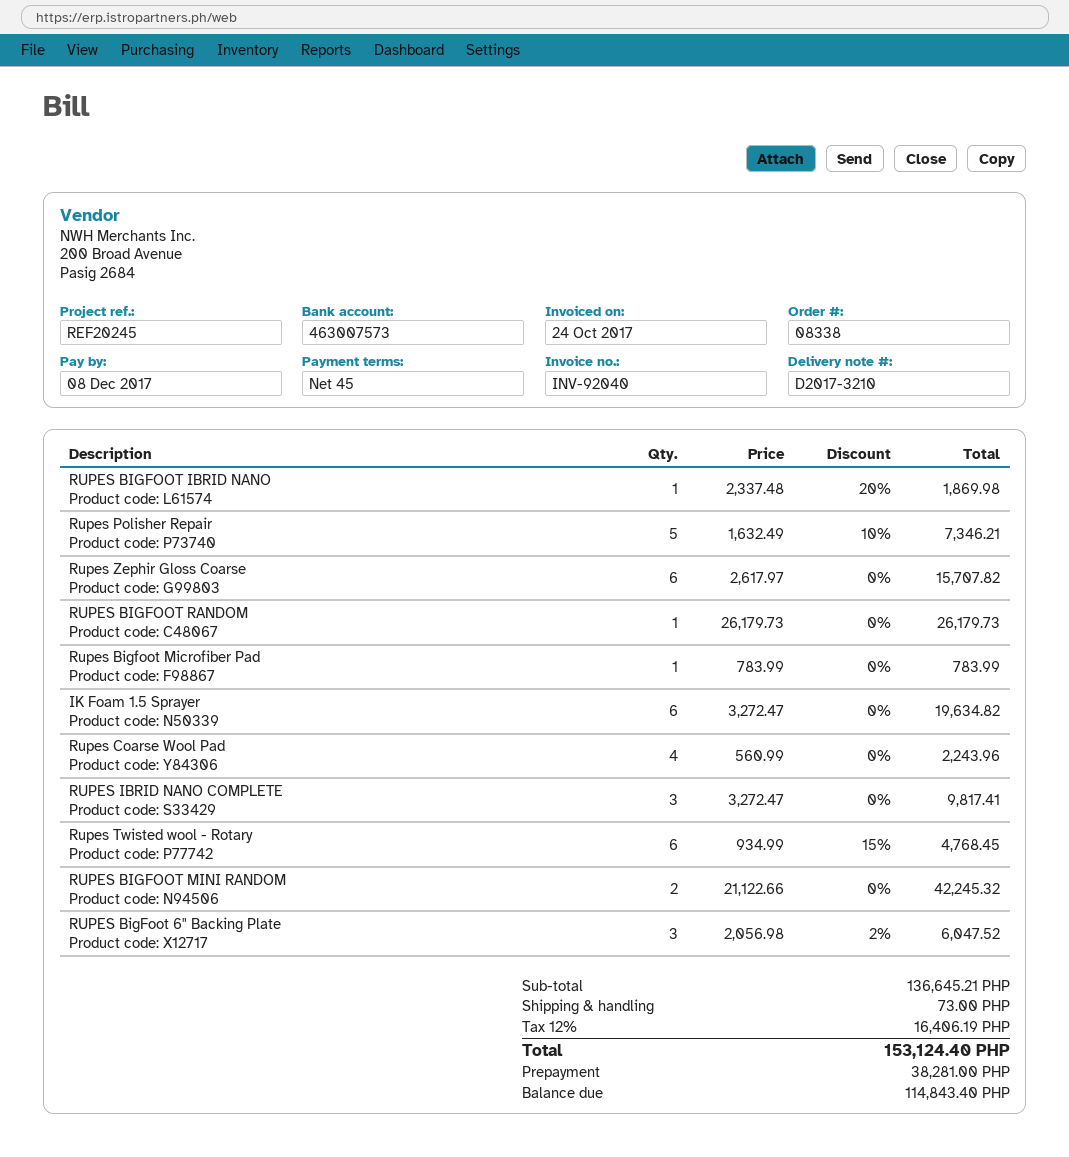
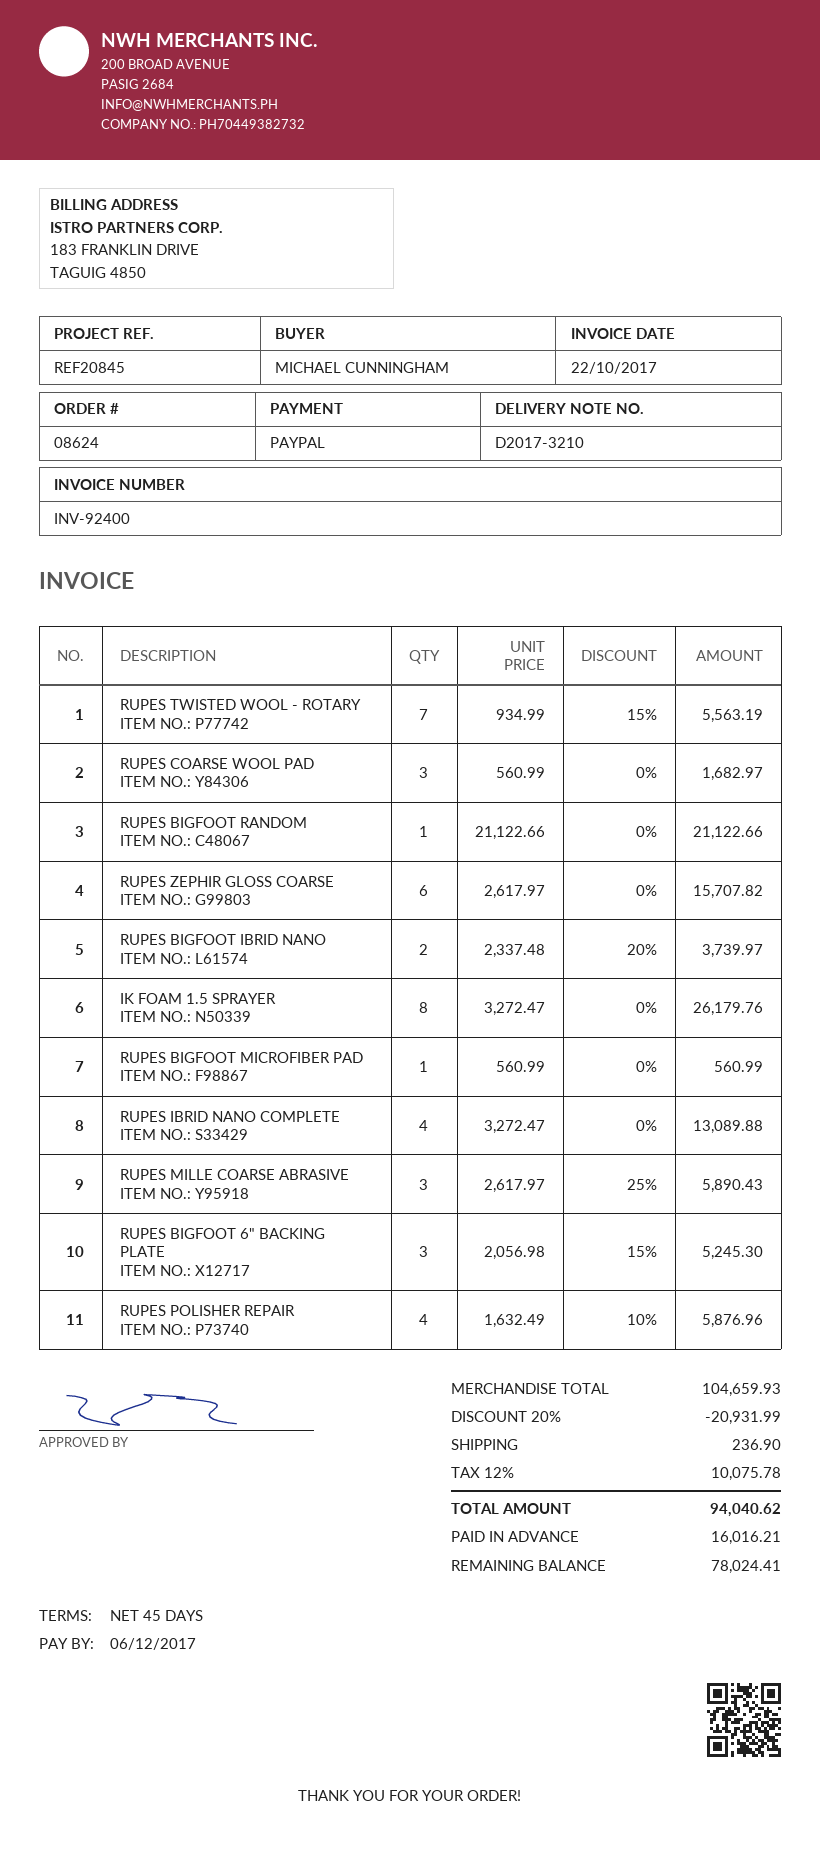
order number: 08338 -> 08624
invoice number: INV-92040 -> INV-92400
invoice date: 2017-10-24 -> 2017-10-22
due date: 2017-12-08 -> 2017-12-06
reference: REF20245 -> REF20845
RUPES BIGFOOT IBRID NANO: 1 x 2337.48 - 20% = 1869.98 -> 2 x 2337.48 - 20% = 3739.97
Rupes Polisher Repair: 5 x 1632.49 - 10% = 7346.21 -> 4 x 1632.49 - 10% = 5876.96
RUPES BIGFOOT RANDOM: 1 x 26179.73 = 26179.73 -> 1 x 21122.66 = 21122.66
Rupes Bigfoot Microfiber Pad: 1 x 783.99 = 783.99 -> 1 x 560.99 = 560.99
IK Foam 1.5 Sprayer: 6 x 3272.47 = 19634.82 -> 8 x 3272.47 = 26179.76
Rupes Coarse Wool Pad: 4 x 560.99 = 2243.96 -> 3 x 560.99 = 1682.97
RUPES IBRID NANO COMPLETE: 3 x 3272.47 = 9817.41 -> 4 x 3272.47 = 13089.88
Rupes Twisted wool - Rotary: 6 x 934.99 - 15% = 4768.45 -> 7 x 934.99 - 15% = 5563.19
RUPES BIGFOOT MINI RANDOM: 2 x 21122.66 = 42245.32 -> none
RUPES BigFoot 6" Backing Plate: 3 x 2056.98 - 2% = 6047.52 -> 3 x 2056.98 - 15% = 5245.30
RUPES MILLE COARSE ABRASIVE: none -> 3 x 2617.97 - 25% = 5890.43
subtotal: 136645.21 -> 104659.93
discount: none -> 20% = 20931.99
shipping: 73.00 -> 236.90
tax: 12% = 16406.19 -> 12% = 10075.78
total: 153124.40 -> 94040.62
deposit: 38281.00 -> 16016.21
balance: 114843.40 -> 78024.41

